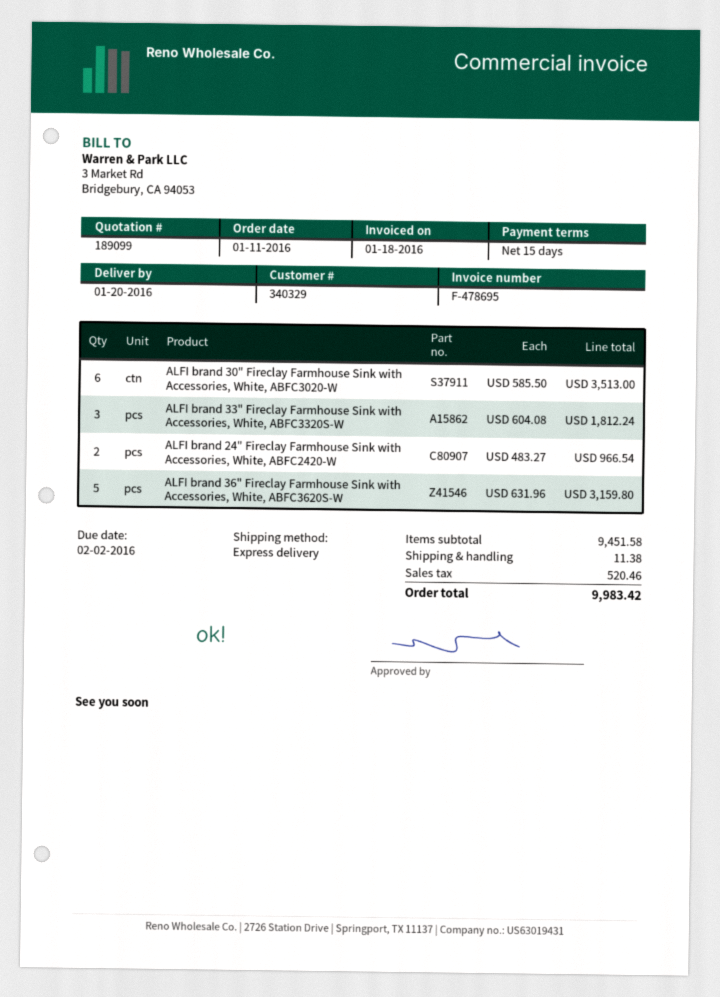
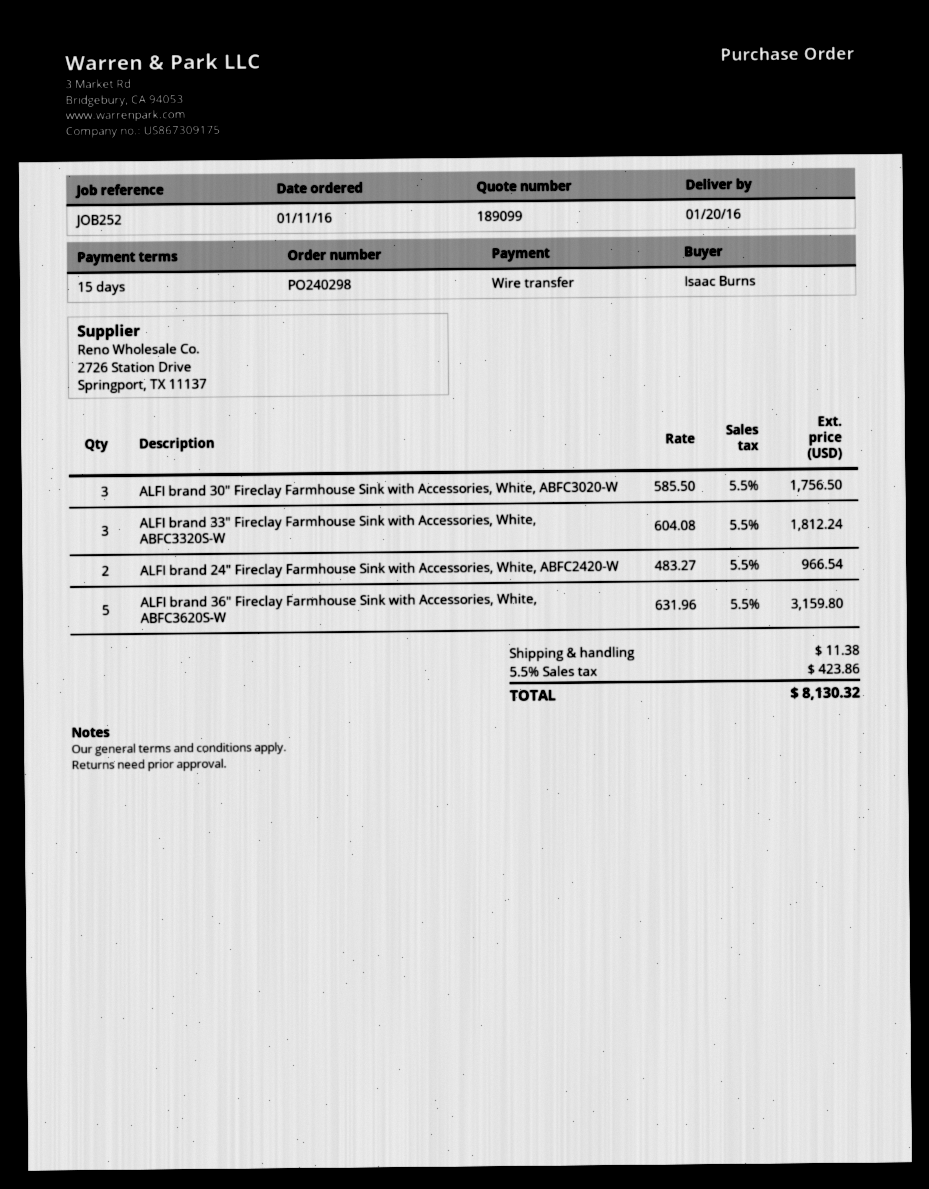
ALFI brand 30" Fireclay Farmhouse Sink with Accessories, White, ABFC3020-W: 6 x 585.50 = 3513.00 -> 3 x 585.50 = 1756.50
tax: 520.46 -> 423.86
total: 9983.42 -> 8130.32

